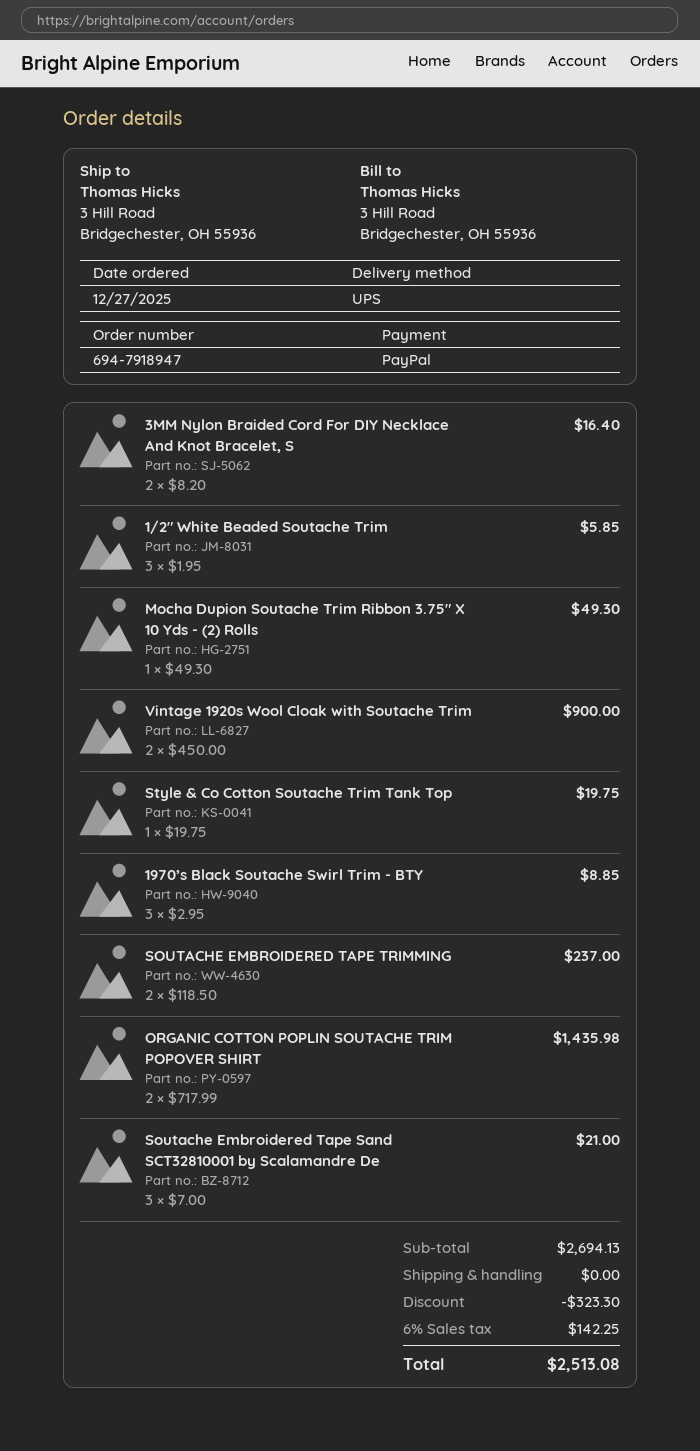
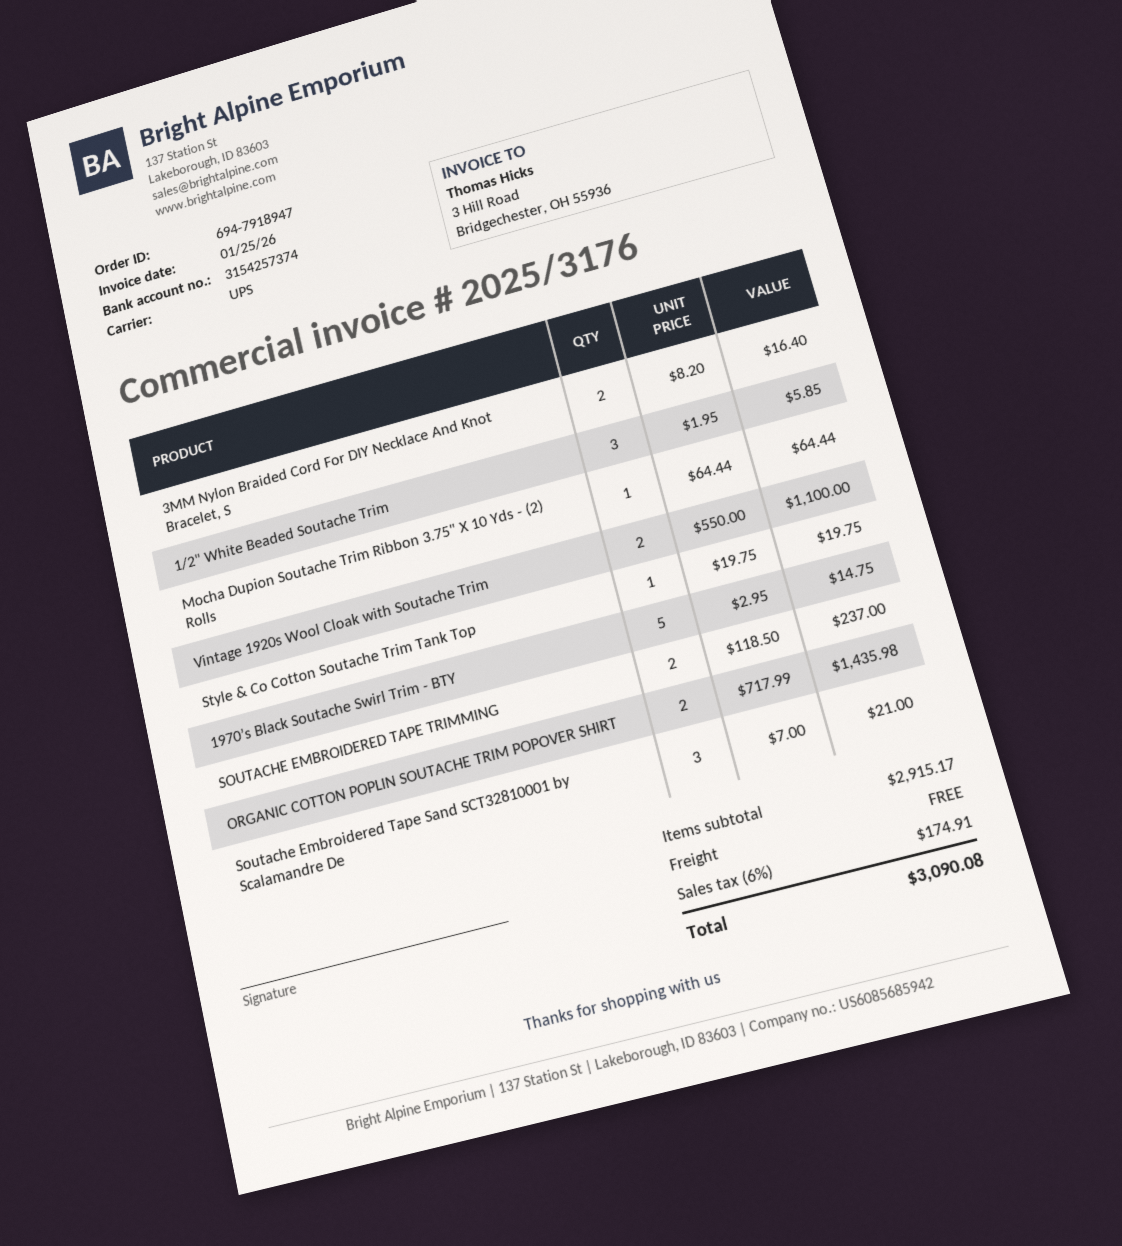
Mocha Dupion Soutache Trim Ribbon 3.75" X 10 Yds - (2) Rolls: 1 x 49.30 = 49.30 -> 1 x 64.44 = 64.44
Vintage 1920s Wool Cloak with Soutache Trim: 2 x 450.00 = 900.00 -> 2 x 550.00 = 1100.00
1970’s Black Soutache Swirl Trim - BTY: 3 x 2.95 = 8.85 -> 5 x 2.95 = 14.75
subtotal: 2694.13 -> 2915.17
discount: 323.30 -> none
tax: 6% = 142.25 -> 6% = 174.91
total: 2513.08 -> 3090.08

